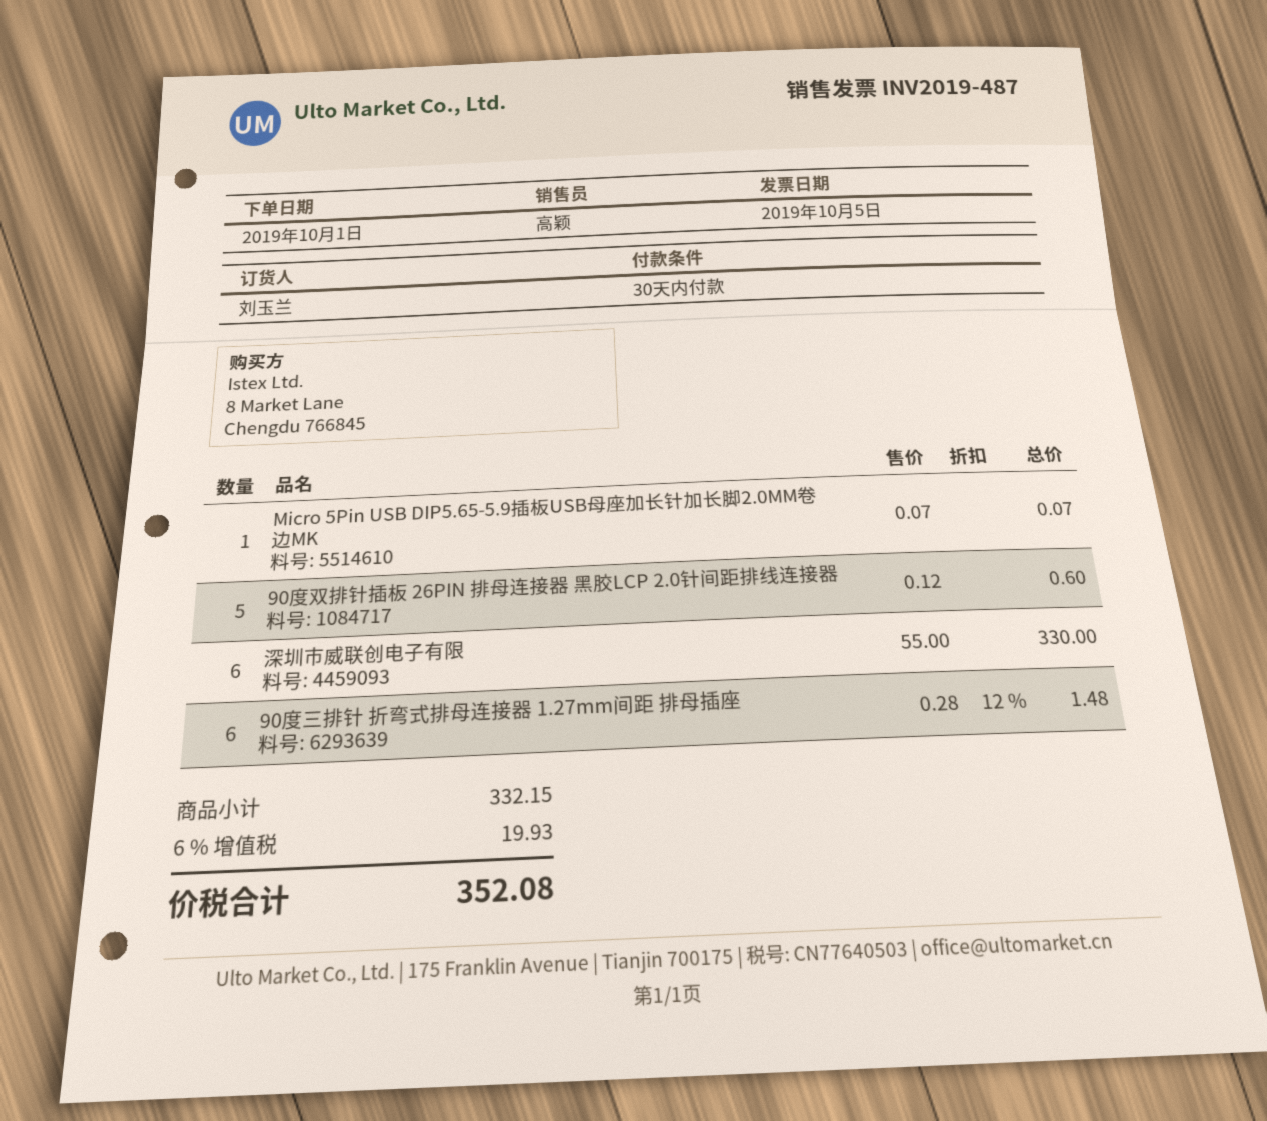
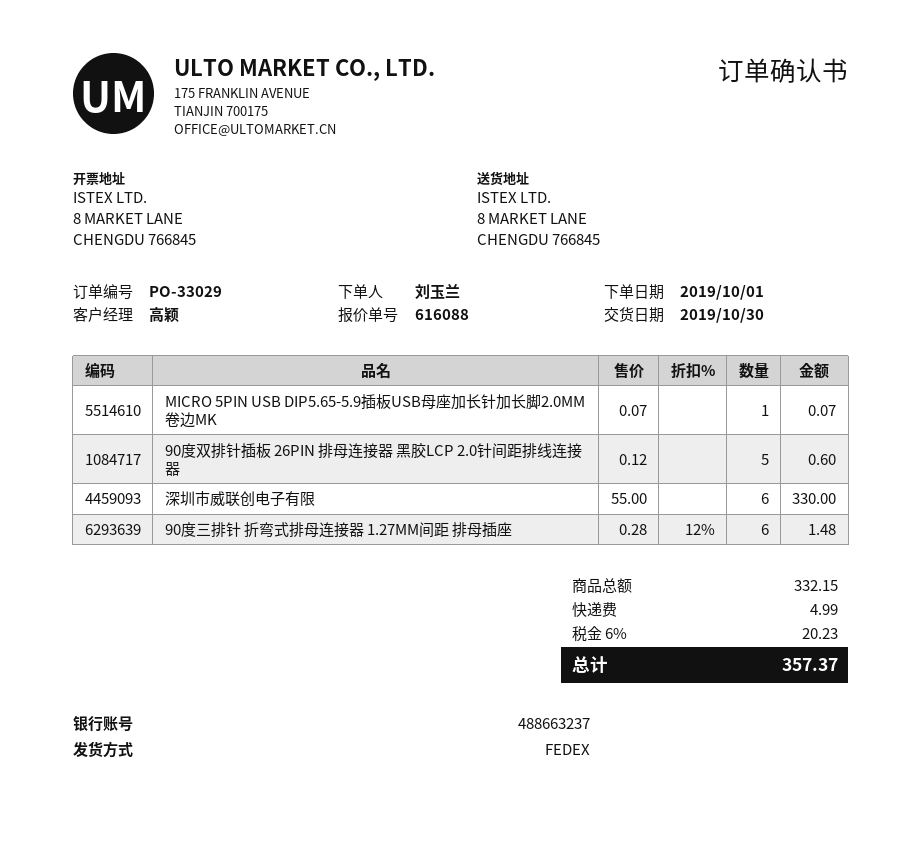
shipping: none -> 4.99
tax: 6% = 19.93 -> 6% = 20.23
total: 352.08 -> 357.37

